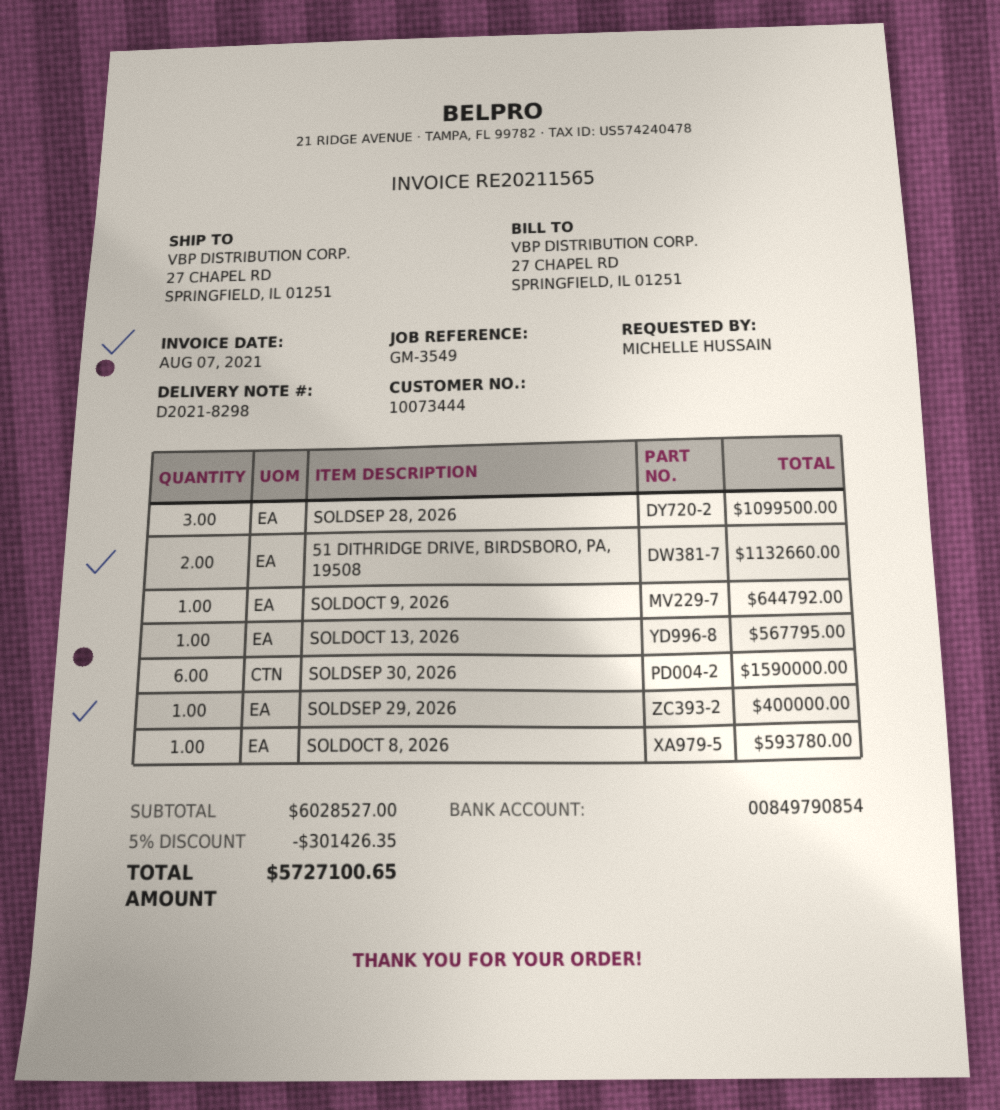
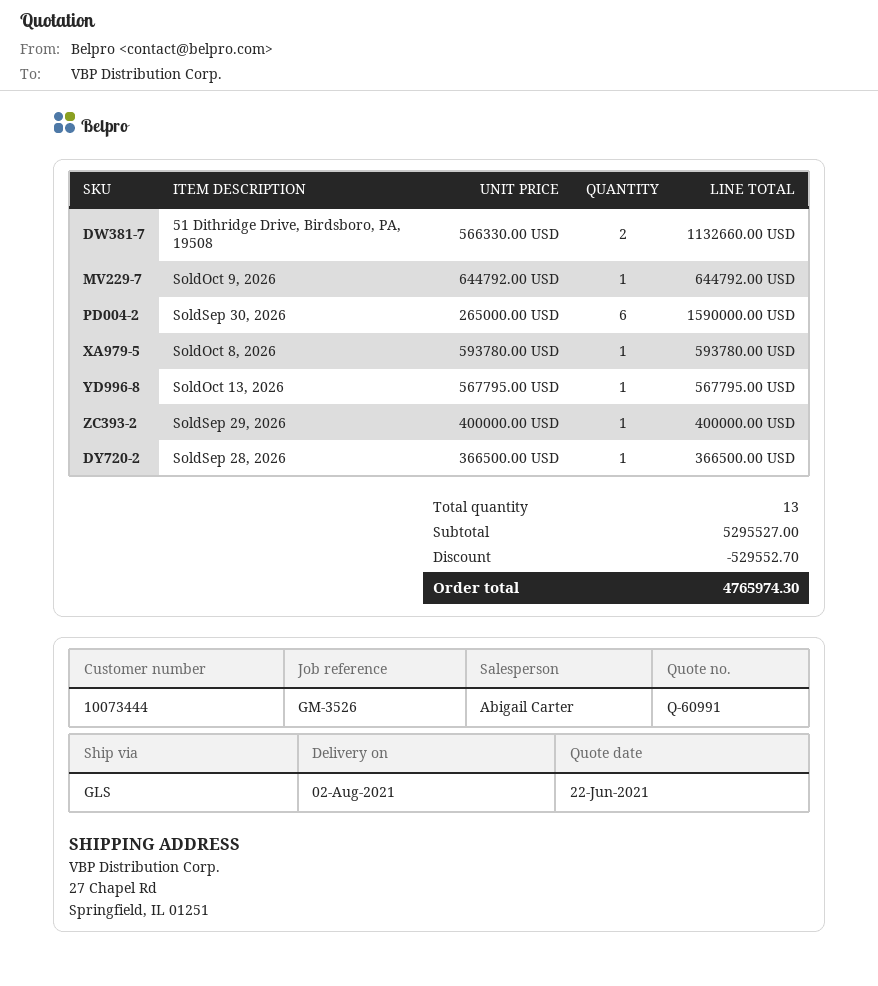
reference: GM-3549 -> GM-3526
SOLDSEP 28, 2026: 3 for 1099500.00 -> 1 for 366500.00
subtotal: 6028527.00 -> 5295527.00
discount: 301426.35 -> 529552.70
total: 5727100.65 -> 4765974.30

